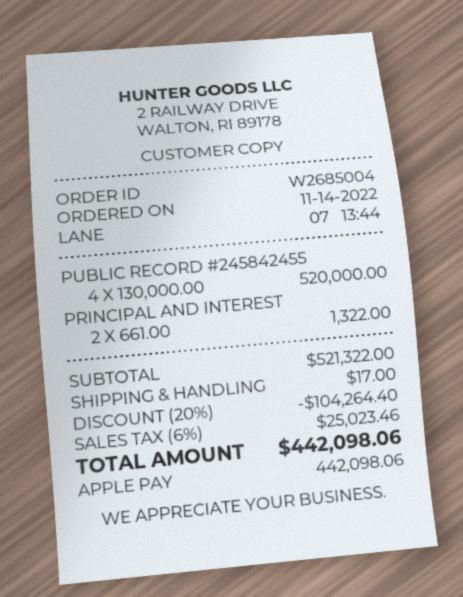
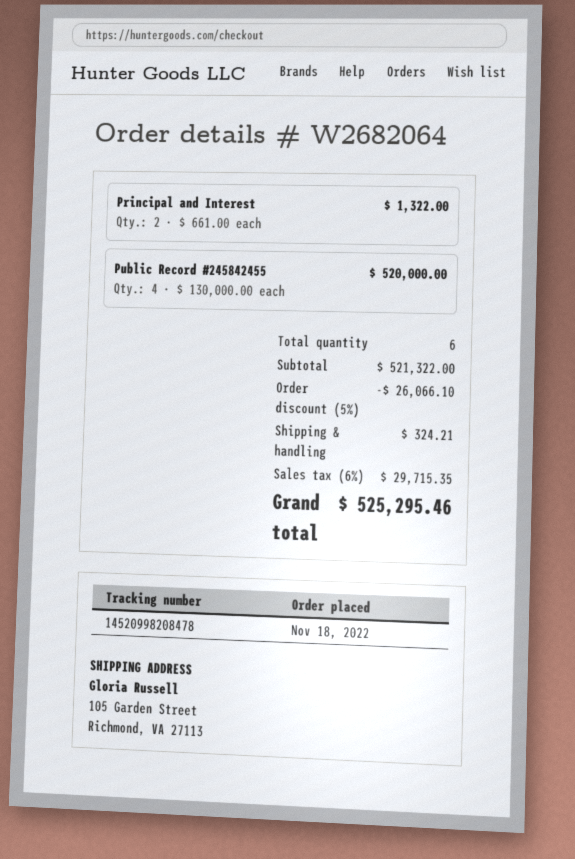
order number: W2685004 -> W2682064
order date: 2022-11-14 -> 2022-11-18
discount: 20% = 104264.40 -> 5% = 26066.10
shipping: 17.00 -> 324.21
tax: 6% = 25023.46 -> 6% = 29715.35
total: 442098.06 -> 525295.46

